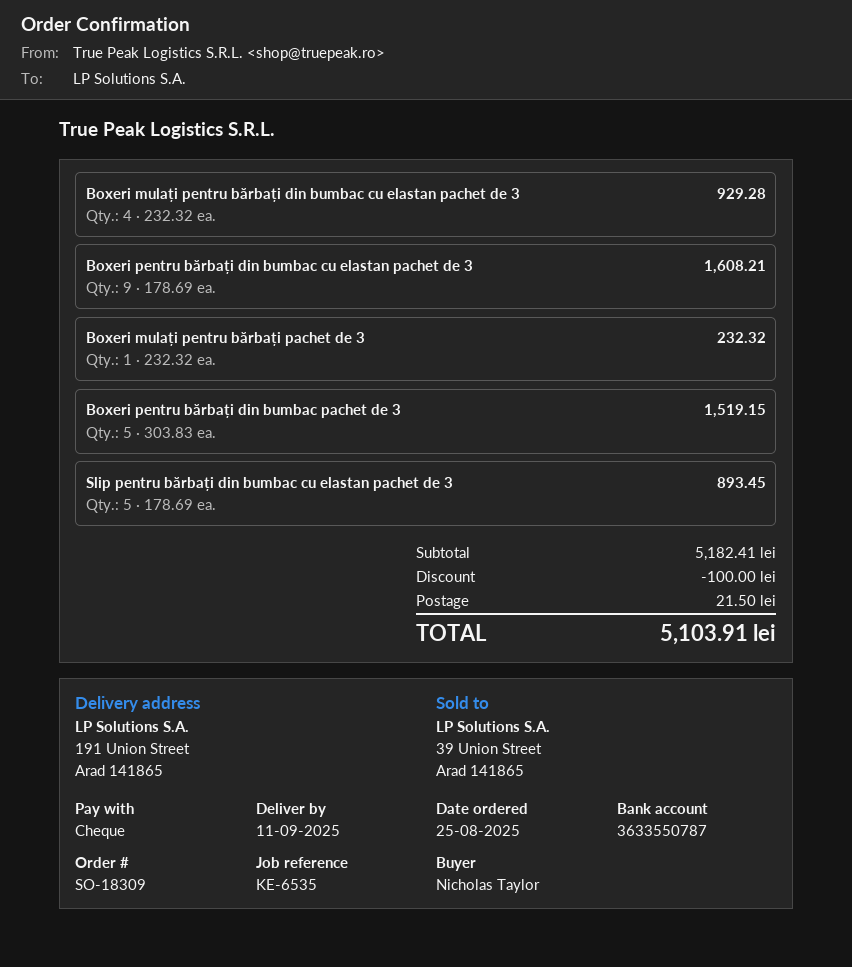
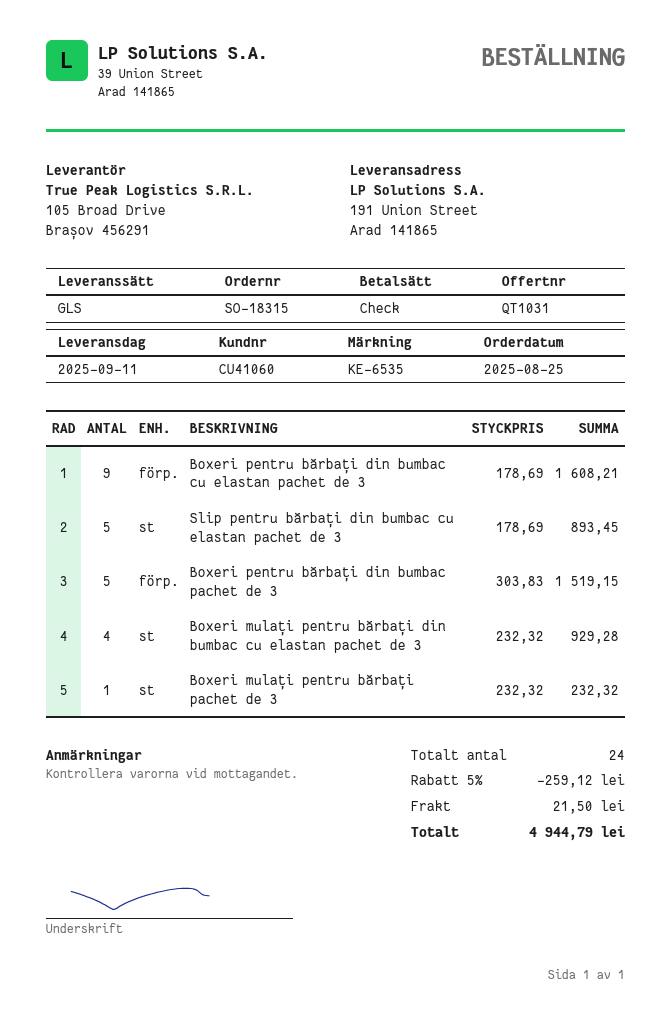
order number: SO-18309 -> SO-18315
discount: 100.00 -> 259.12
total: 5103.91 -> 4944.79

